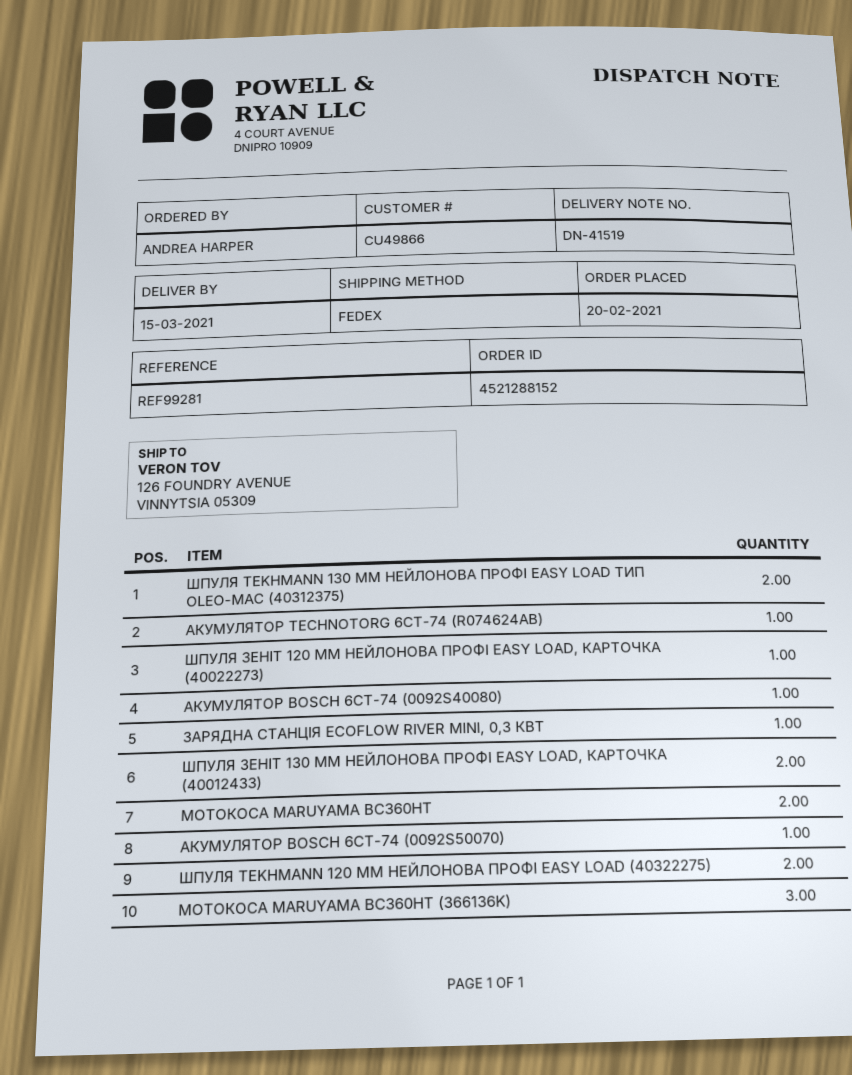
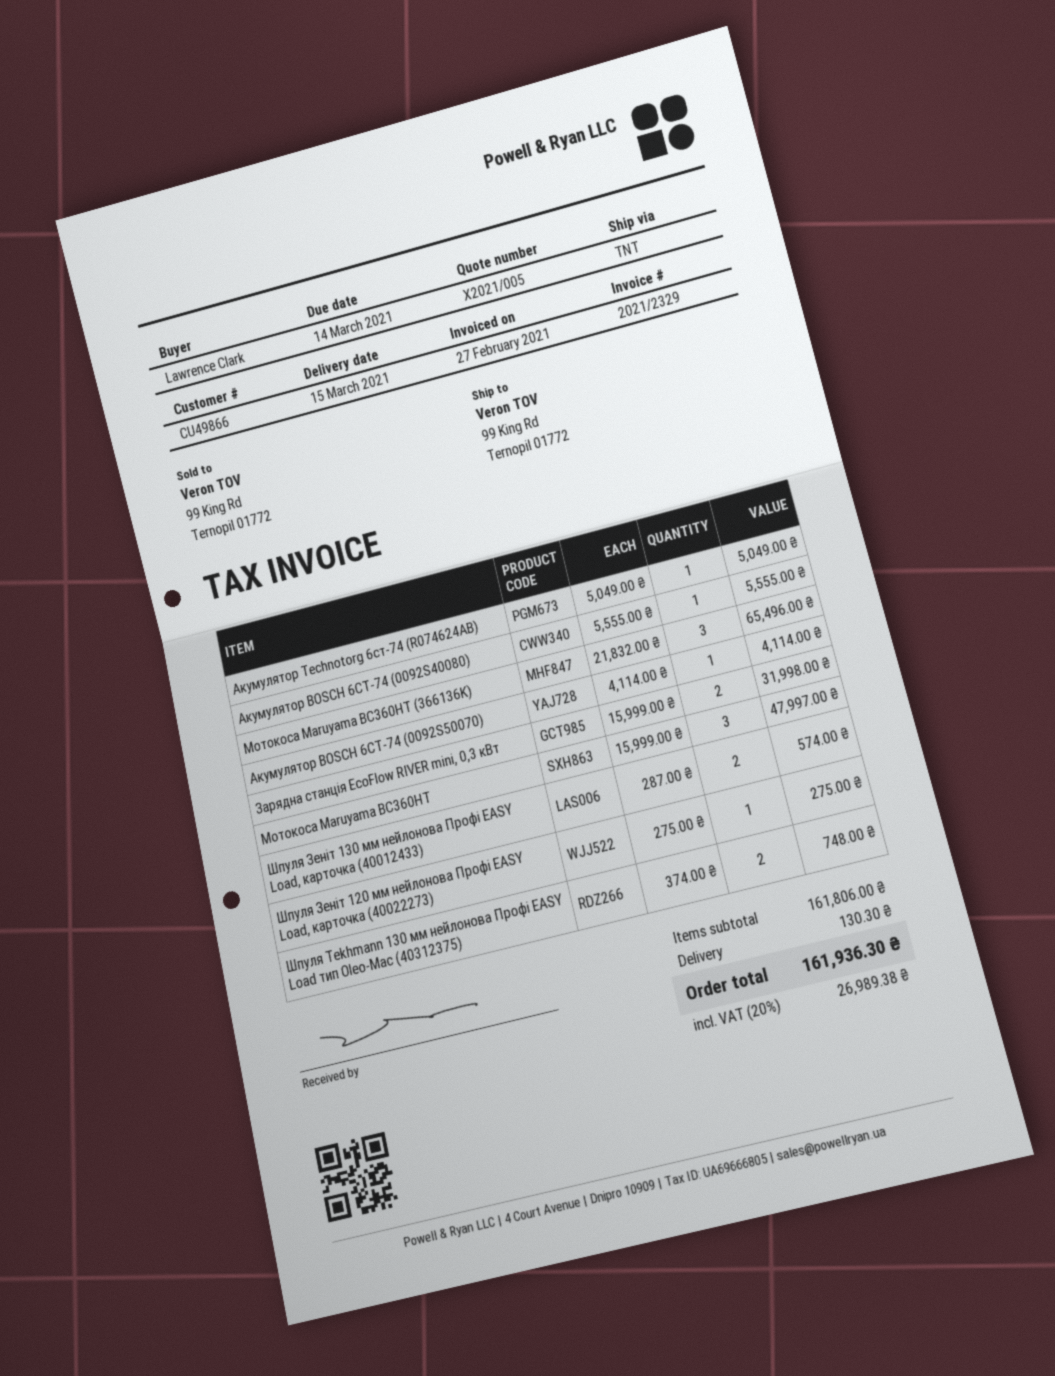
ordered by: ANDREA HARPER -> Lawrence Clark
shipping method: FedEx -> TNT
ship to: 126 FOUNDRY AVENUE, VINNYTSIA 05309 -> 99 King Rd, Ternopil 01772
ЗАРЯДНА СТАНЦІЯ ECOFLOW RIVER MINI, 0,3 КВТ: 1 -> 2
МОТОКОСА MARUYAMA BC360HT: 2 -> 3
ШПУЛЯ TEKHMANN 120 ММ НЕЙЛОНОВА ПРОФІ EASY LOAD (40322275): 2 -> none

